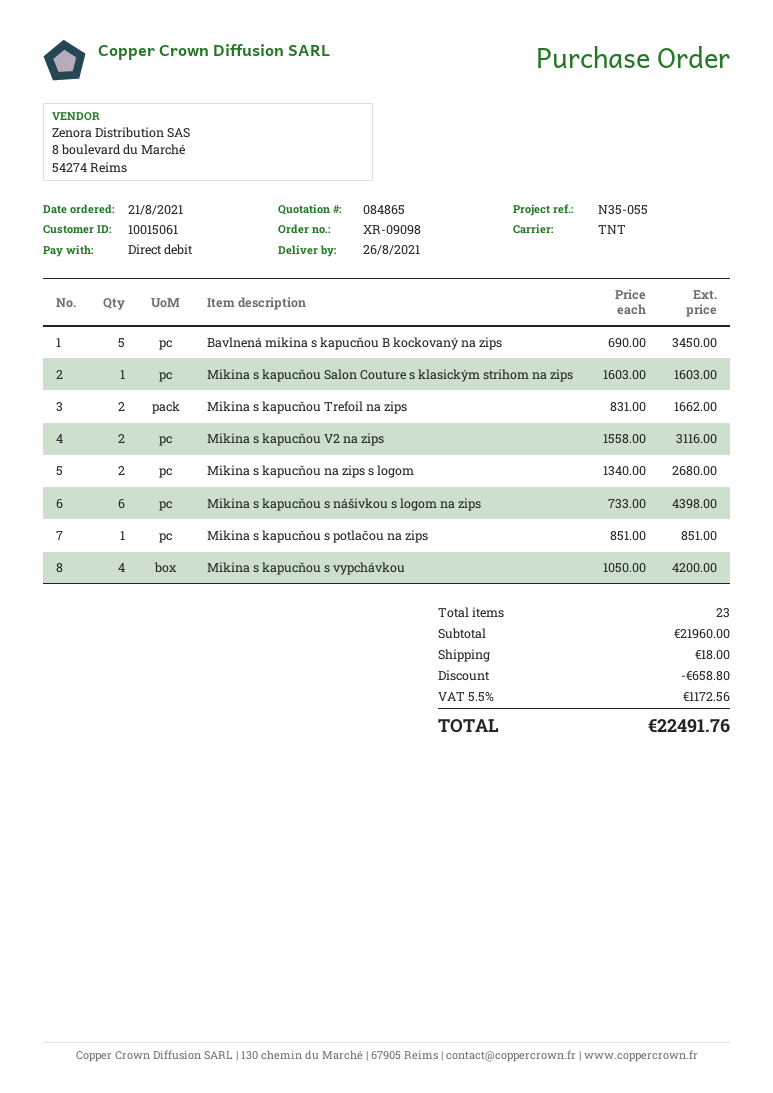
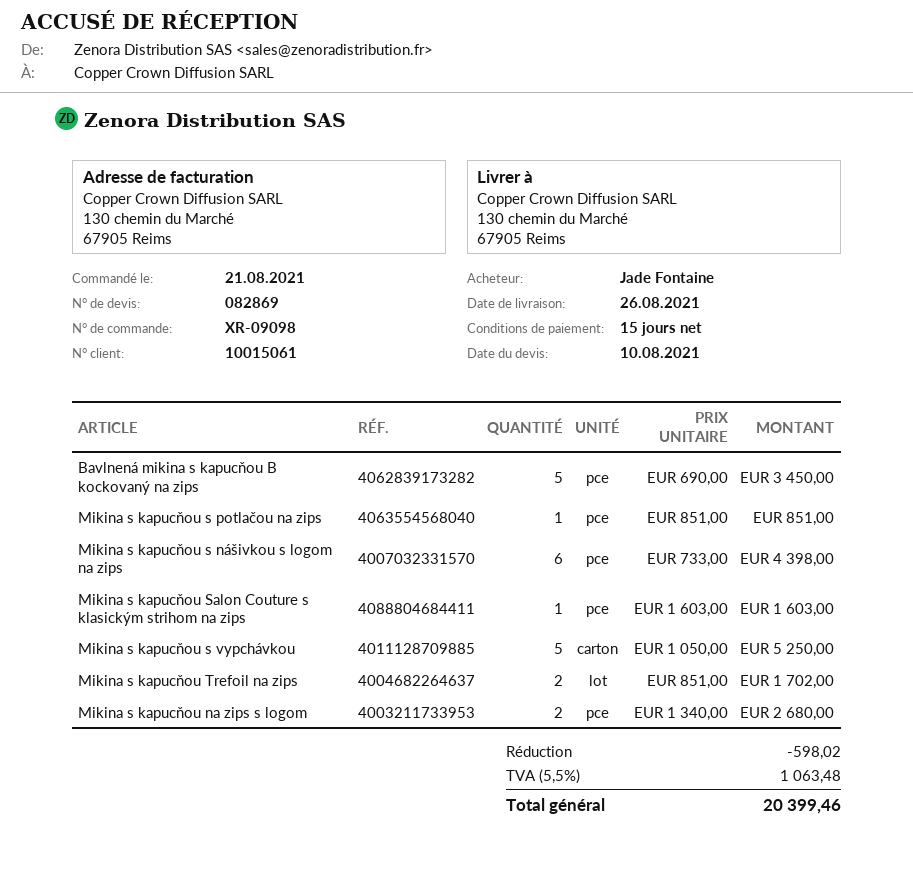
quote number: 084865 -> 082869
Mikina s kapucňou Trefoil na zips: 2 x 831.00 = 1662.00 -> 2 x 851.00 = 1702.00
Mikina s kapucňou V2 na zips: 2 x 1558.00 = 3116.00 -> none
Mikina s kapucňou s vypchávkou: 4 x 1050.00 = 4200.00 -> 5 x 1050.00 = 5250.00
discount: 658.80 -> 598.02
shipping: 18.00 -> none
tax: 5.5% = 1172.56 -> 5.5% = 1063.48
total: 22491.76 -> 20399.46

